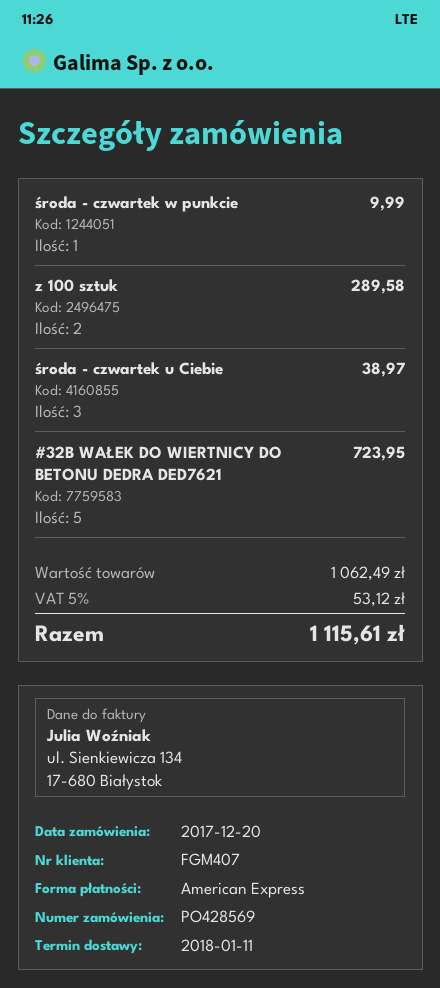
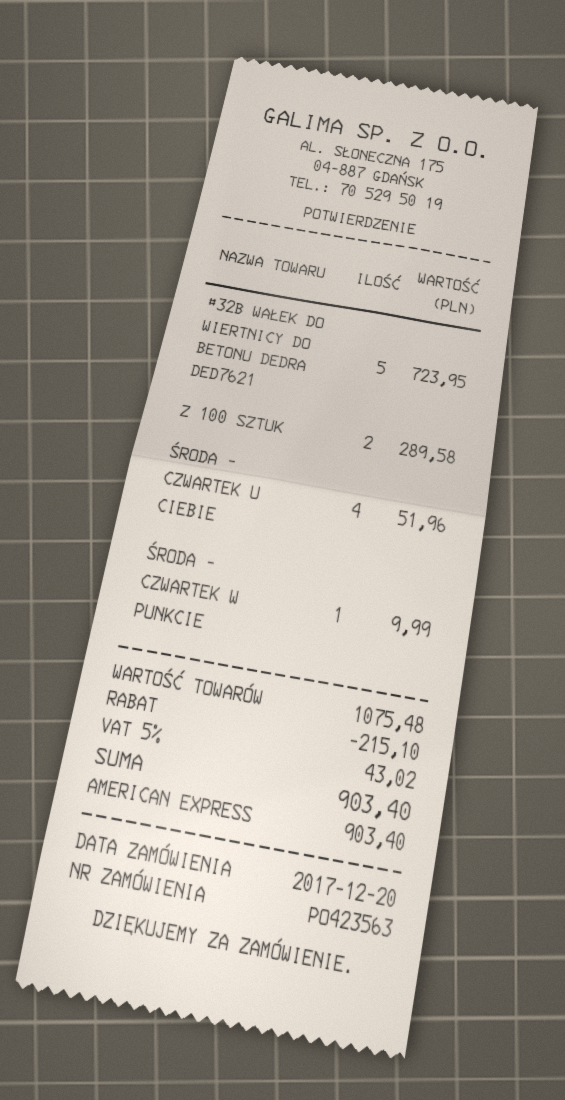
order number: PO428569 -> PO423563
środa - czwartek u Ciebie: 3 for 38.97 -> 4 for 51.96
subtotal: 1062.49 -> 1075.48
discount: none -> 215.10
tax: 5% = 53.12 -> 5% = 43.02
total: 1115.61 -> 903.40

